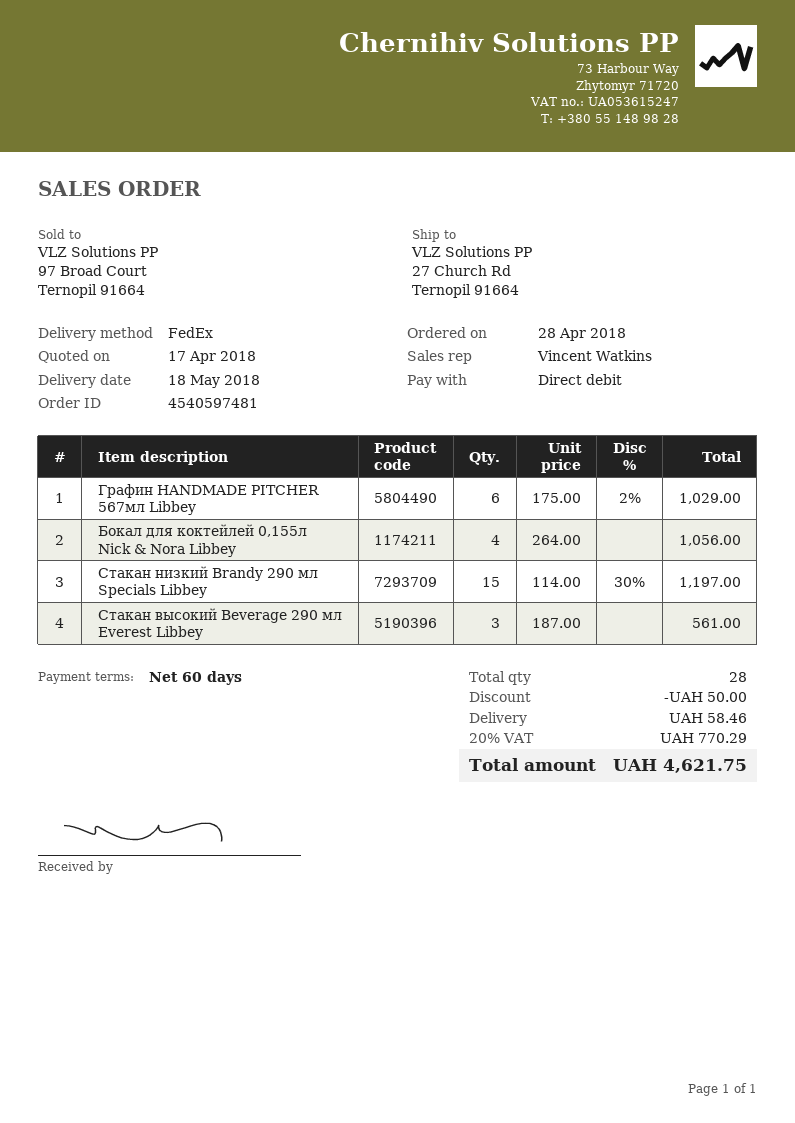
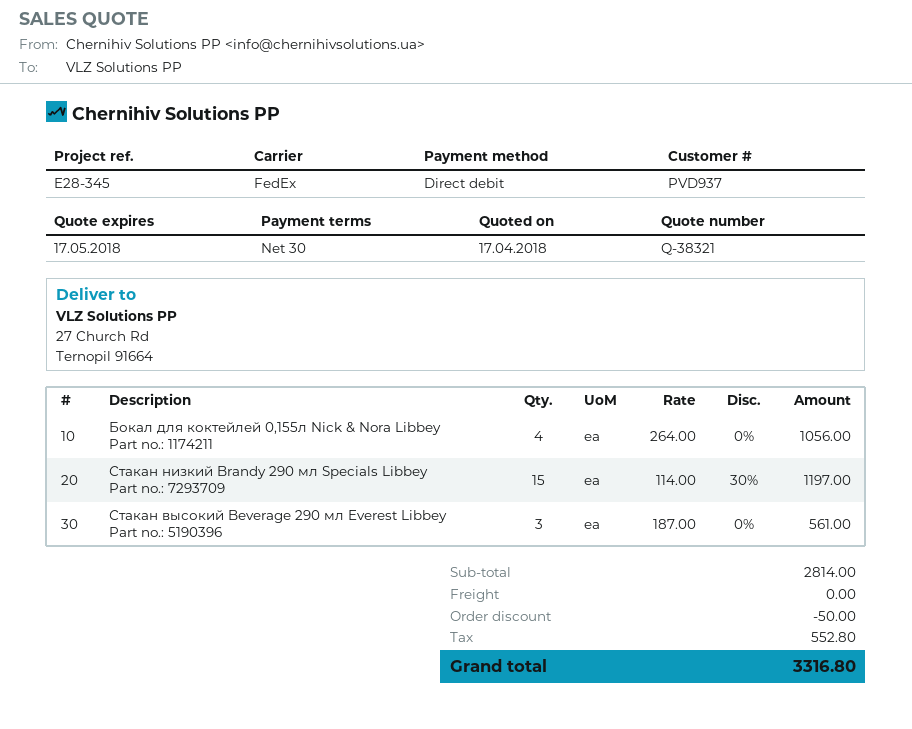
payment terms: 60 days -> 30 days
Графин HANDMADE PITCHER 567мл Libbey: 6 x 175.00 - 2% = 1029.00 -> none
shipping: 58.46 -> 0.00
tax: 770.29 -> 552.80
total: 4621.75 -> 3316.80

